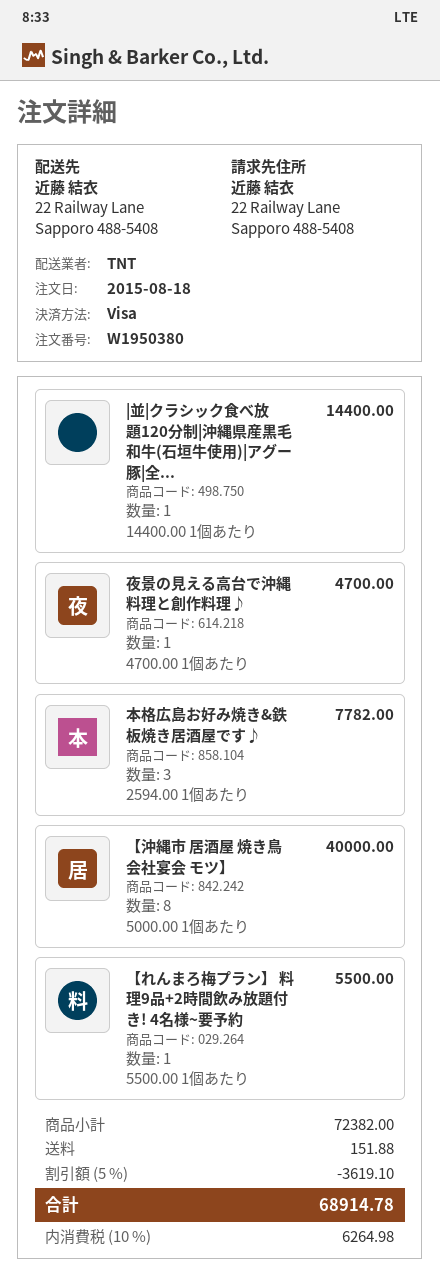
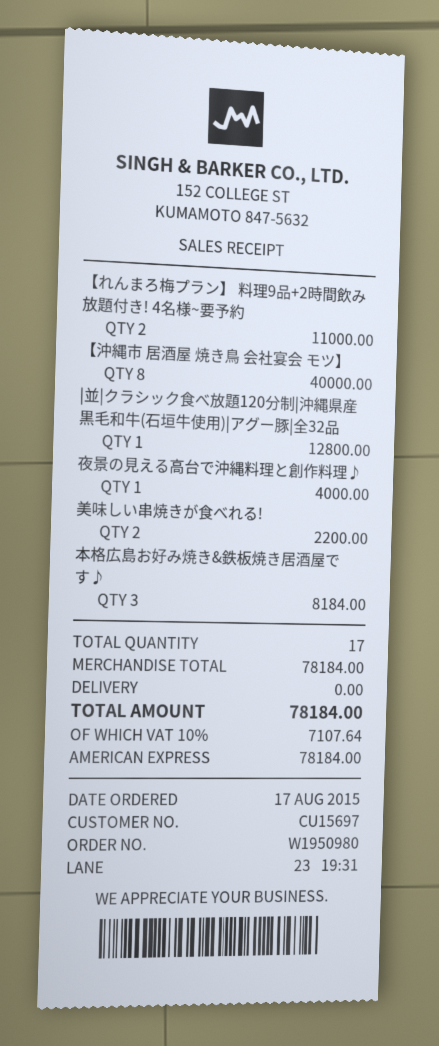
order number: W1950380 -> W1950980
order date: 2015-08-18 -> 2015-08-17
payment method: Visa -> American Express
|並|クラシック食べ放題120分制|沖縄県産黒毛和牛(石垣牛使用)|アグー豚|全...: 1 for 14400.00 -> 1 for 12800.00
夜景の見える高台で沖縄料理と創作料理♪: 1 for 4700.00 -> 1 for 4000.00
本格広島お好み焼き&鉄板焼き居酒屋です♪: 3 for 7782.00 -> 3 for 8184.00
【れんまろ梅プラン】 料理9品+2時間飲み放題付き! 4名様~要予約: 1 for 5500.00 -> 2 for 11000.00
美味しい串焼きが食べれる!: none -> 2 for 2200.00
subtotal: 72382.00 -> 78184.00
discount: 5% = 3619.10 -> none
shipping: 151.88 -> 0.00
tax: 10% = 6264.98 -> 10% = 7107.64
total: 68914.78 -> 78184.00

